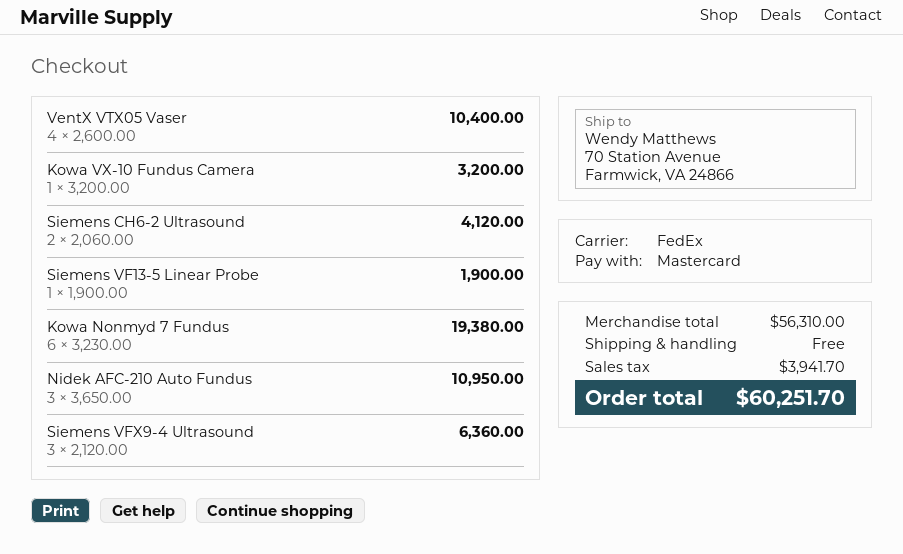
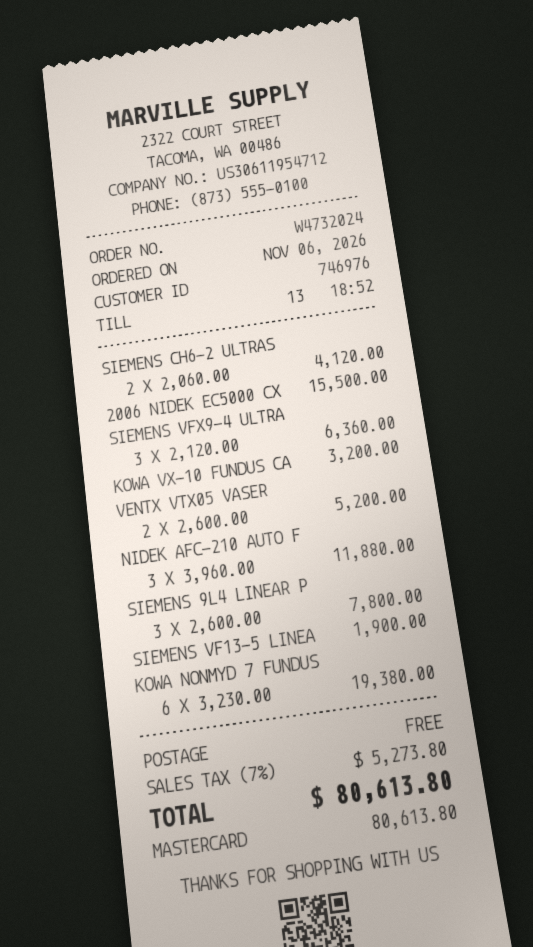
VentX VTX05 Vaser: 4 x 2600.00 = 10400.00 -> 2 x 2600.00 = 5200.00
Nidek AFC-210 Auto Fundus: 3 x 3650.00 = 10950.00 -> 3 x 3960.00 = 11880.00
2006 NIDEK EC5000 CX: none -> 1 x 15500.00 = 15500.00
SIEMENS 9L4 LINEAR P: none -> 3 x 2600.00 = 7800.00
tax: 3941.70 -> 5273.80
total: 60251.70 -> 80613.80

